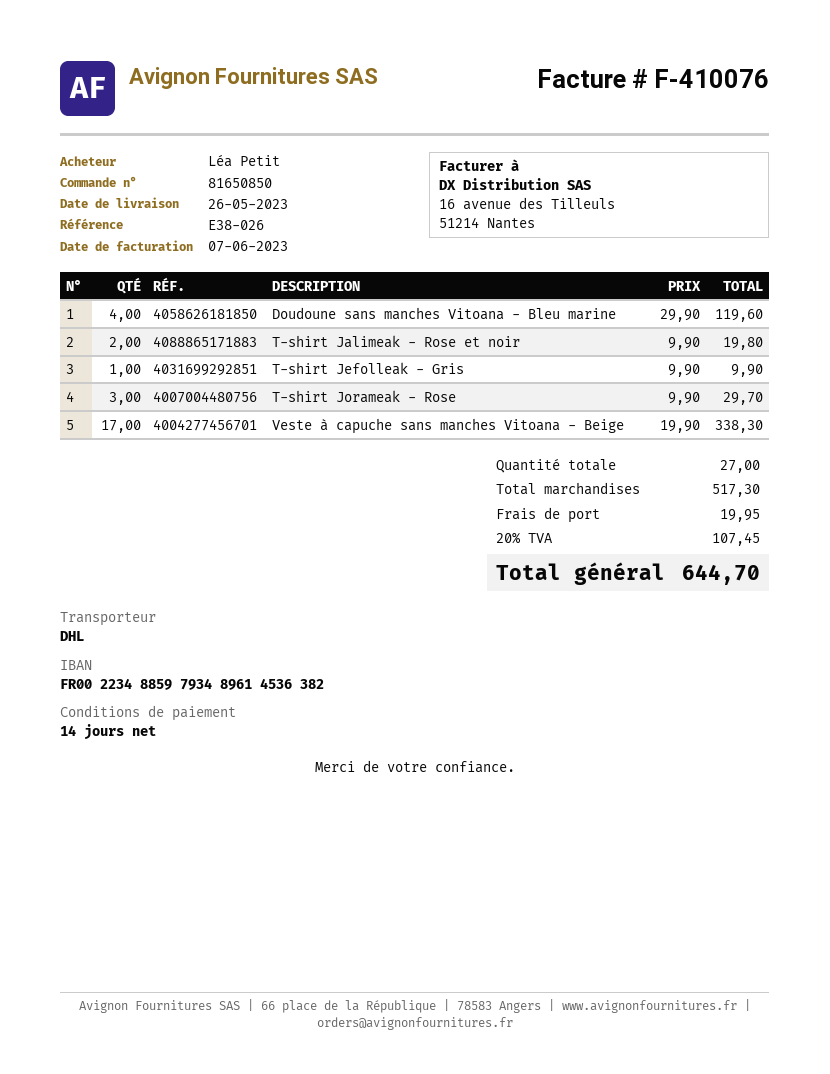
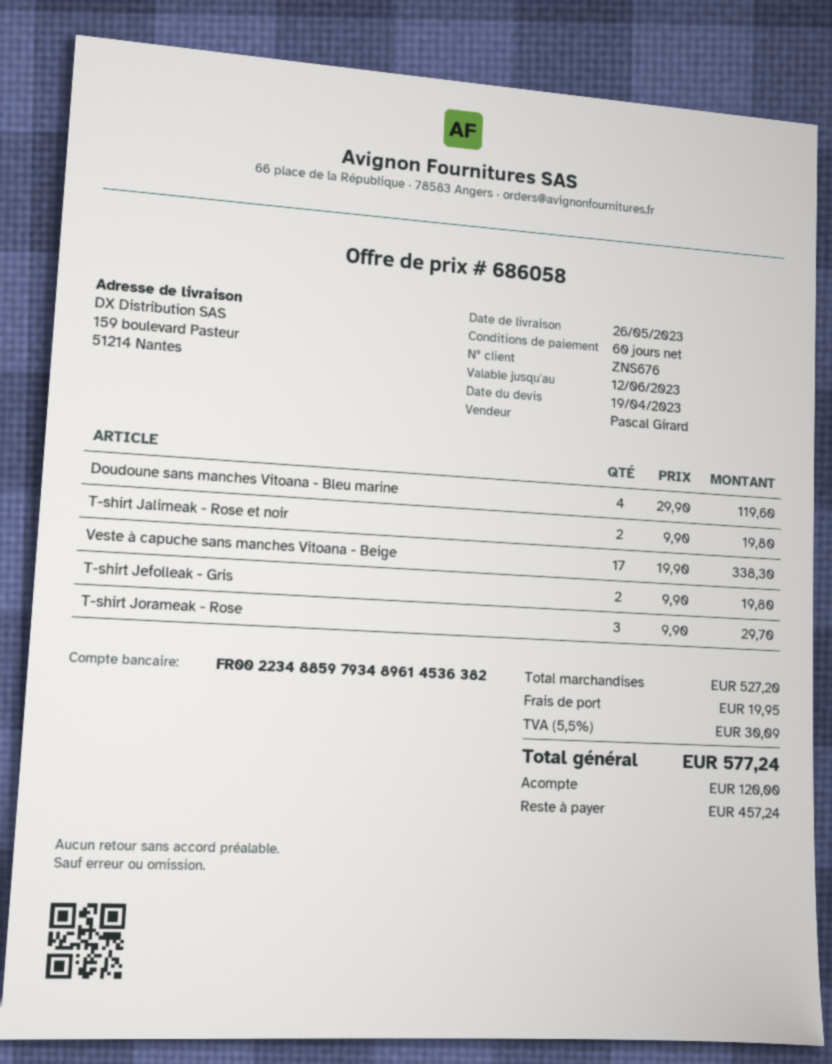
payment terms: 14 days -> 60 days
T-shirt Jefolleak - Gris: 1 x 9.90 = 9.90 -> 2 x 9.90 = 19.80
subtotal: 517.30 -> 527.20
tax: 20% = 107.45 -> 5.5% = 30.09
total: 644.70 -> 577.24

